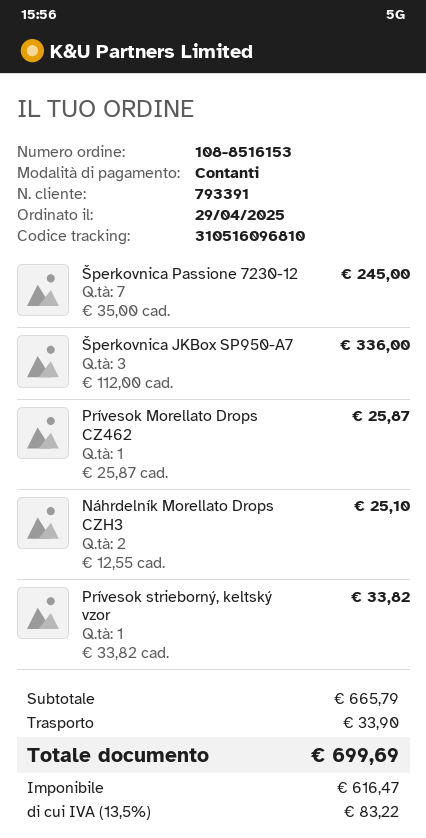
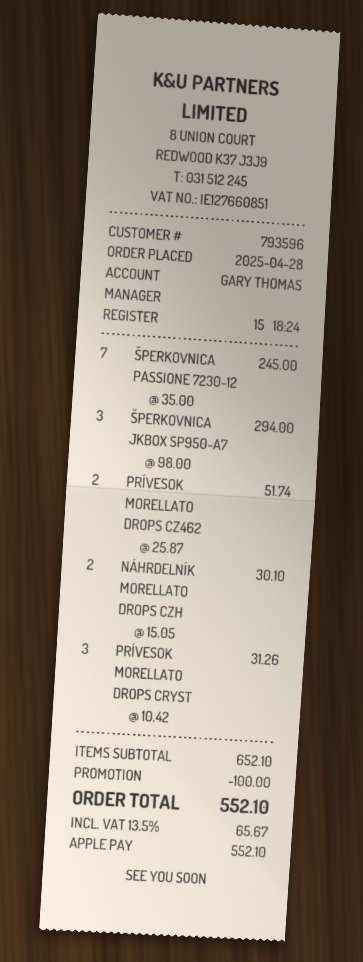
order date: 2025-04-29 -> 2025-04-28
customer number: 793391 -> 793596
payment method: cash -> Apple Pay
Šperkovnica JKBox SP950-A7: 3 x 112.00 = 336.00 -> 3 x 98.00 = 294.00
Prívesok Morellato Drops CZ462: 1 x 25.87 = 25.87 -> 2 x 25.87 = 51.74
Náhrdelník Morellato Drops CZH3: 2 x 12.55 = 25.10 -> 2 x 15.05 = 30.10
Prívesok strieborný, keltský vzor: 1 x 33.82 = 33.82 -> none
PRÍVESOK MORELLATO DROPS CRYST: none -> 3 x 10.42 = 31.26
subtotal: 665.79 -> 652.10
discount: none -> 100.00
shipping: 33.90 -> none
tax: 13.5% = 83.22 -> 13.5% = 65.67
total: 699.69 -> 552.10

